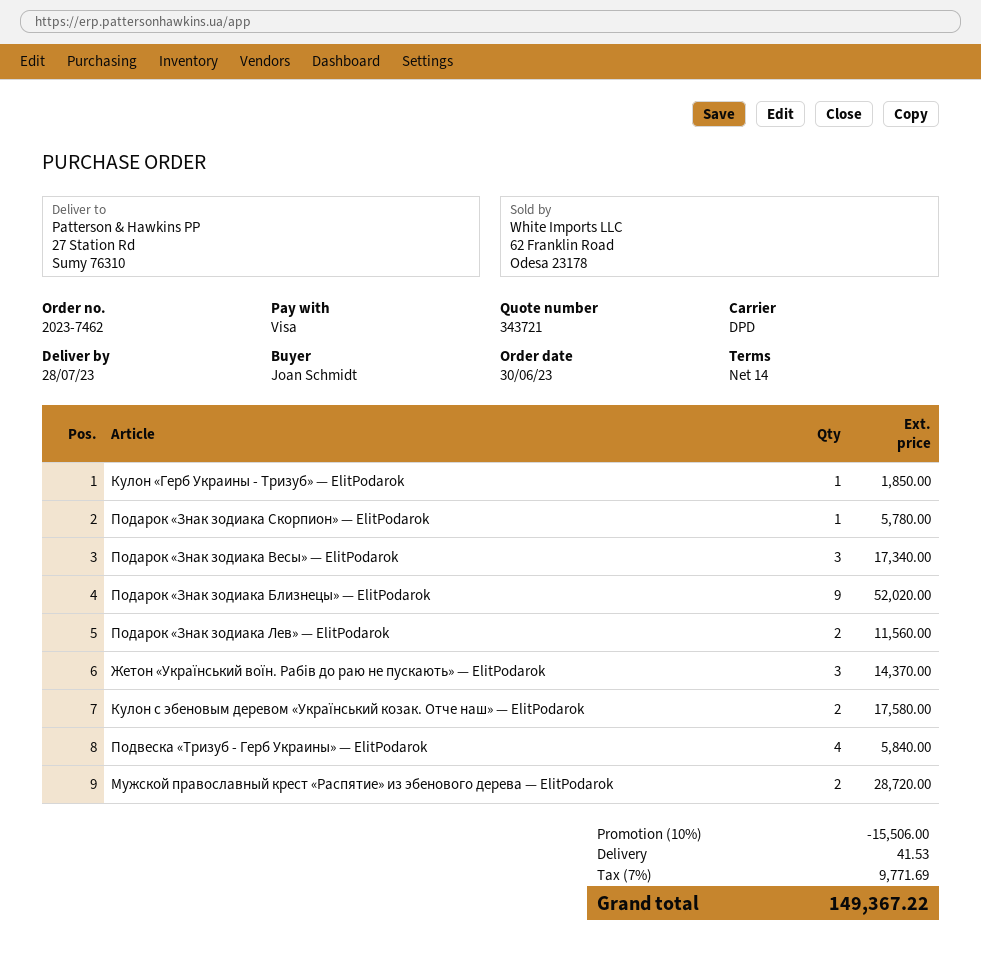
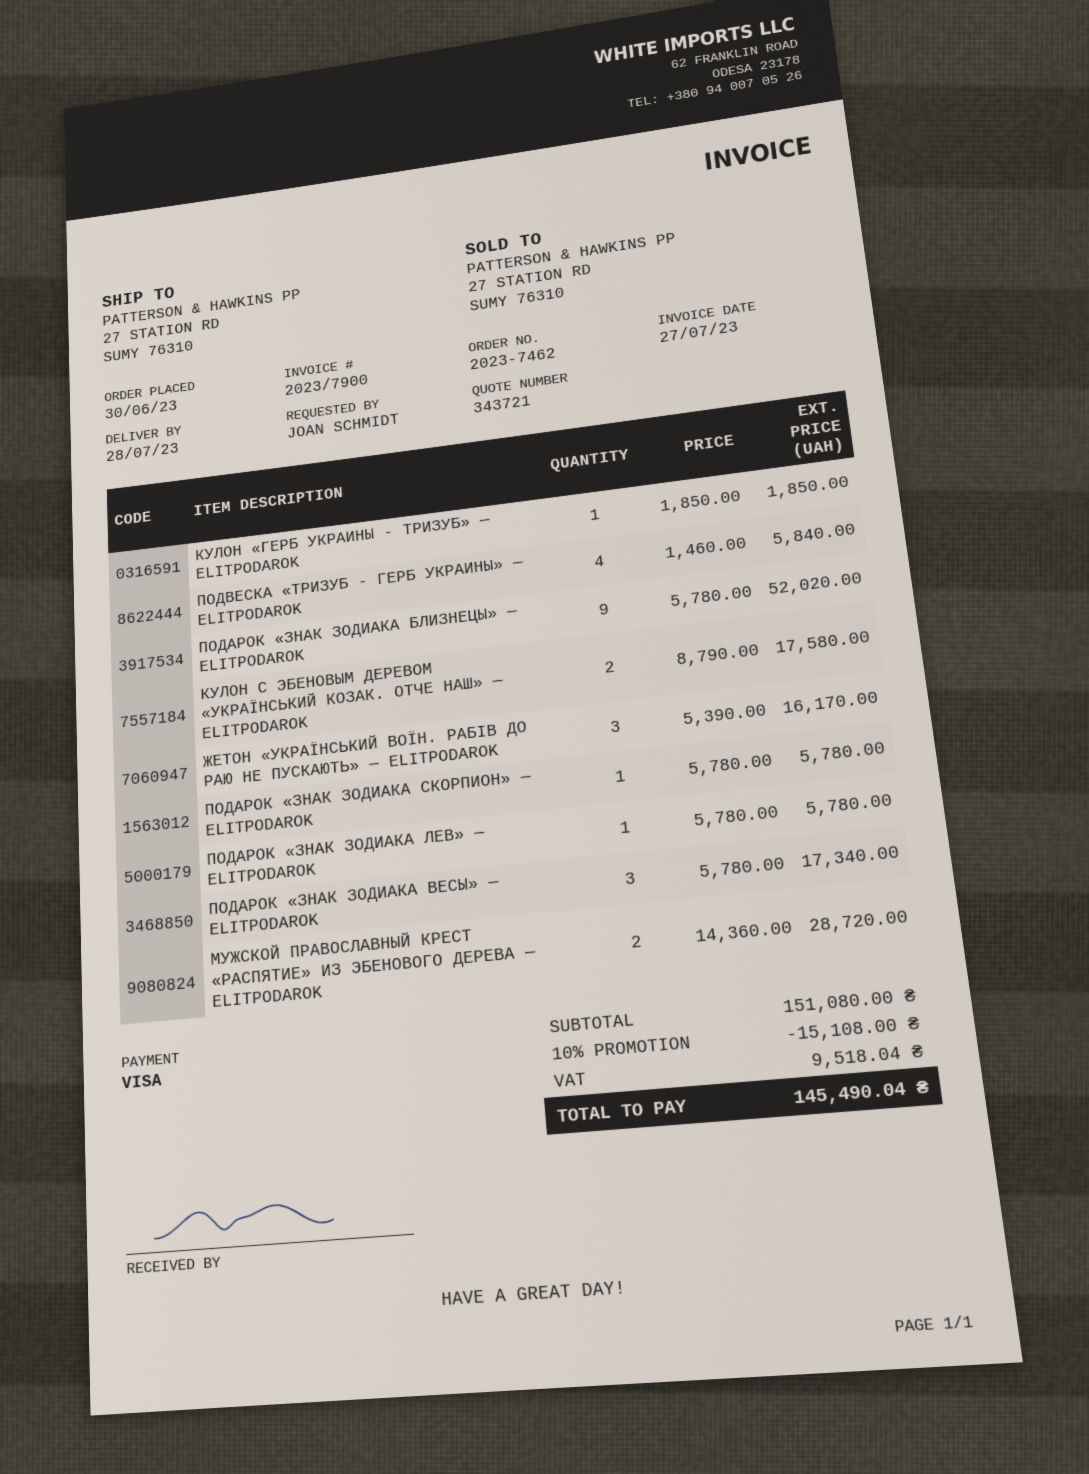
Подарок «Знак зодиака Лев» — ElitPodarok: 2 for 11560.00 -> 1 for 5780.00
Жетон «Український воїн. Рабів до раю не пускають» — ElitPodarok: 3 for 14370.00 -> 3 for 16170.00
discount: 10% = 15506.00 -> 10% = 15108.00
shipping: 41.53 -> none
tax: 9771.69 -> 9518.04
total: 149367.22 -> 145490.04

